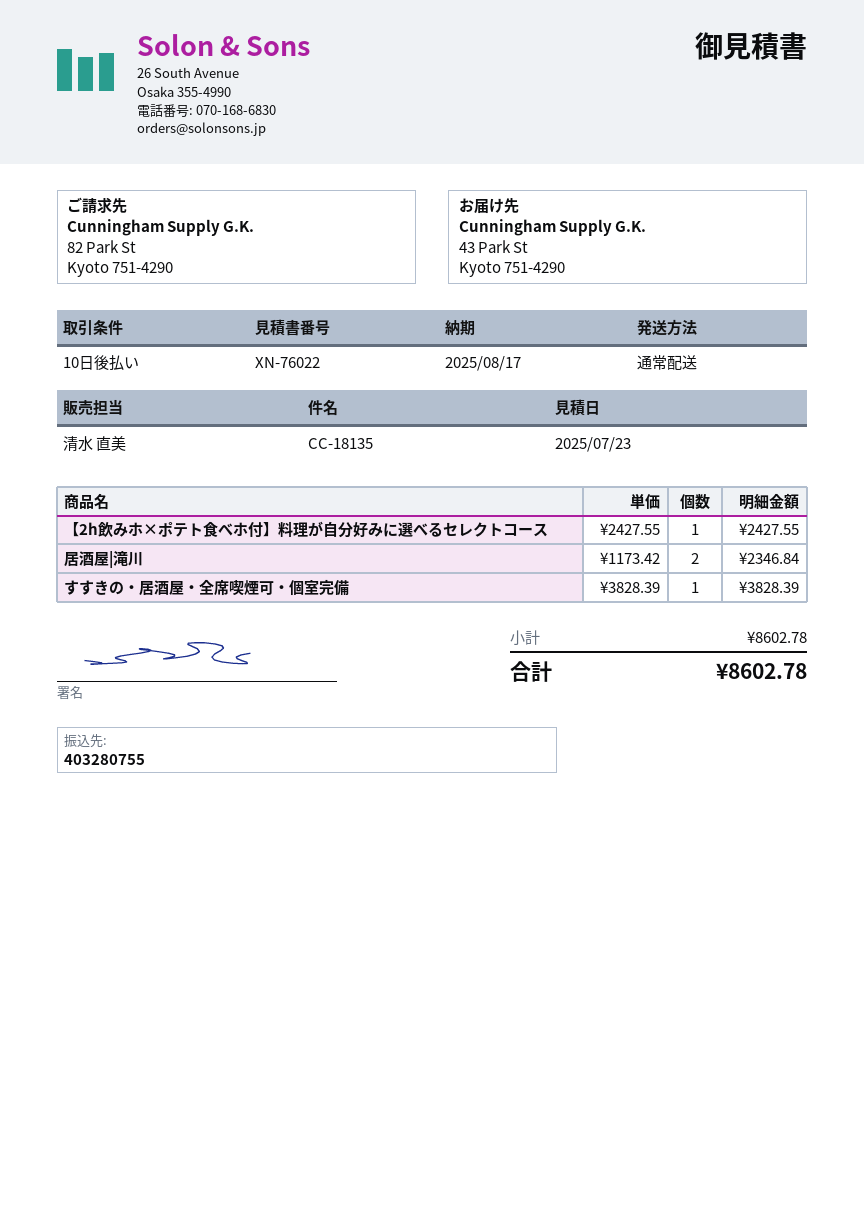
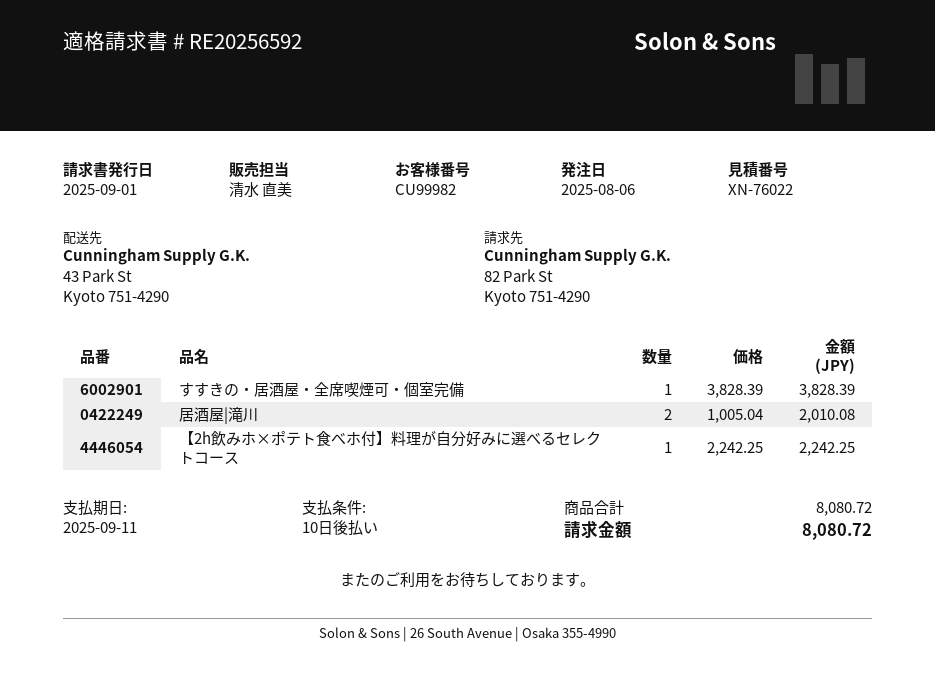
【2h飲みホ×ポテト食べホ付】料理が自分好みに選べるセレクトコース: 1 x 2427.55 = 2427.55 -> 1 x 2242.25 = 2242.25
居酒屋|滝川: 2 x 1173.42 = 2346.84 -> 2 x 1005.04 = 2010.08
subtotal: 8602.78 -> 8080.72
total: 8602.78 -> 8080.72

